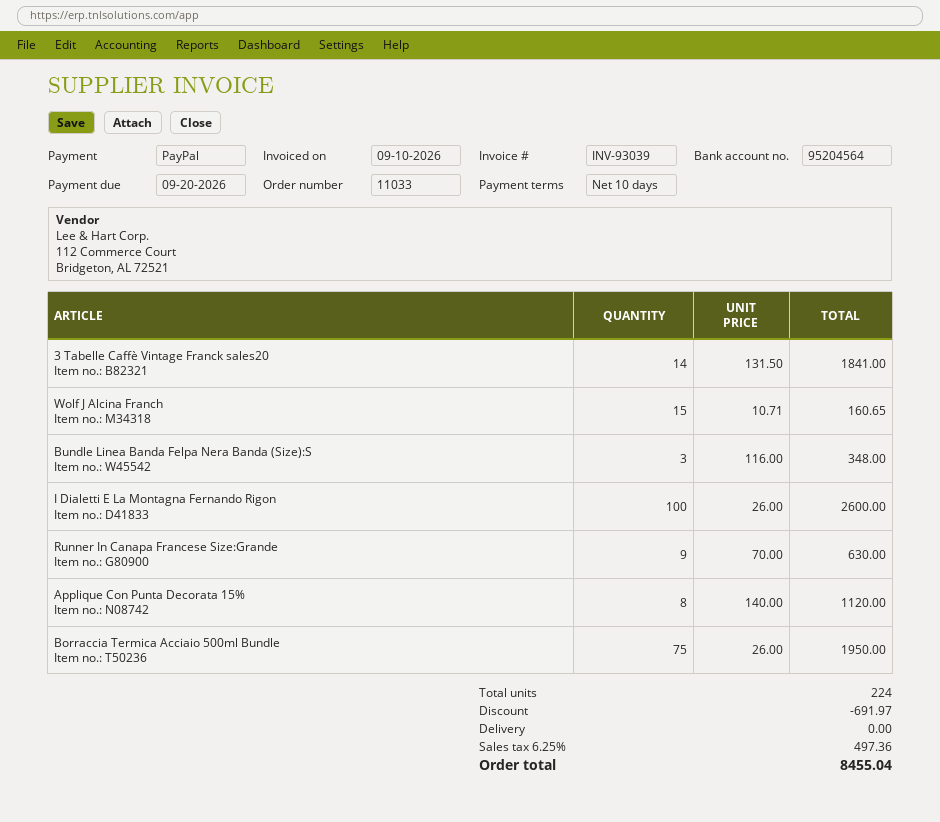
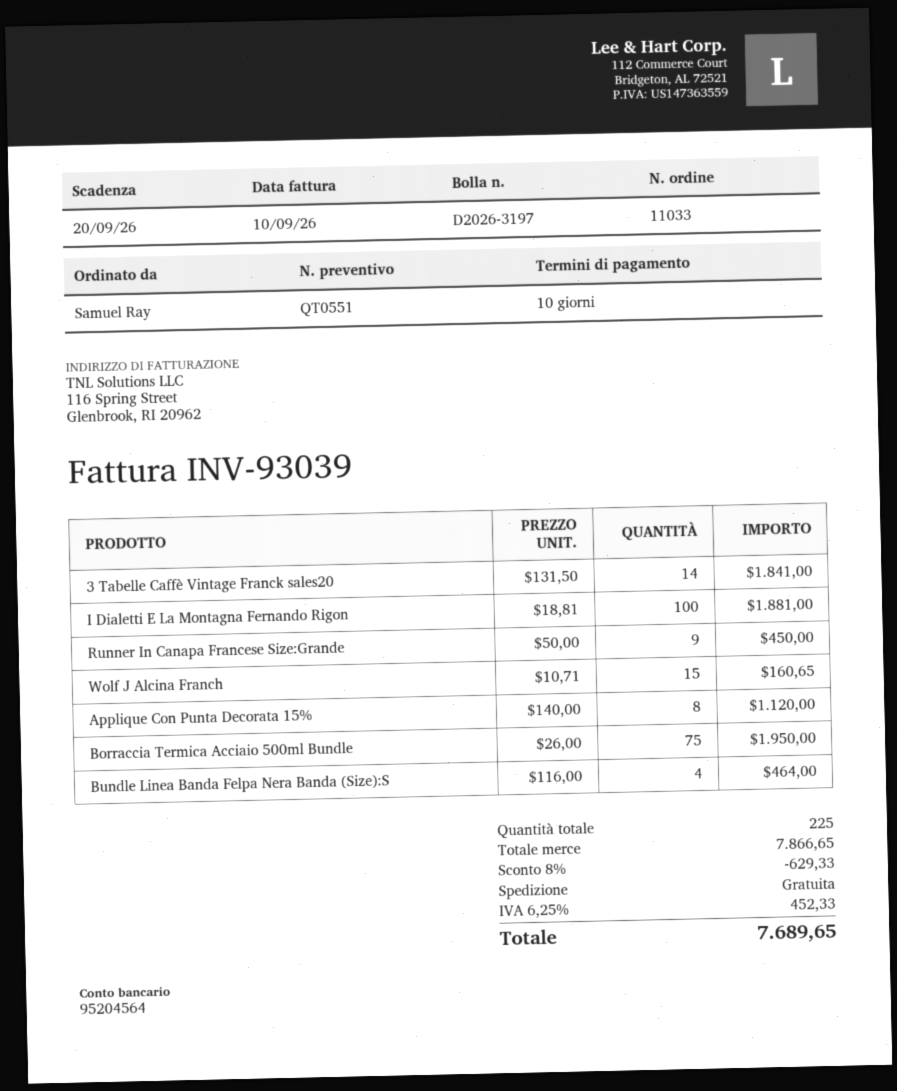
Bundle Linea Banda Felpa Nera Banda (Size):S: 3 x 116.00 = 348.00 -> 4 x 116.00 = 464.00
I Dialetti E La Montagna Fernando Rigon: 100 x 26.00 = 2600.00 -> 100 x 18.81 = 1881.00
Runner In Canapa Francese Size:Grande: 9 x 70.00 = 630.00 -> 9 x 50.00 = 450.00
total quantity: 224 -> 225
discount: 691.97 -> 629.33
tax: 6.25% = 497.36 -> 6.25% = 452.33
total: 8455.04 -> 7689.65

